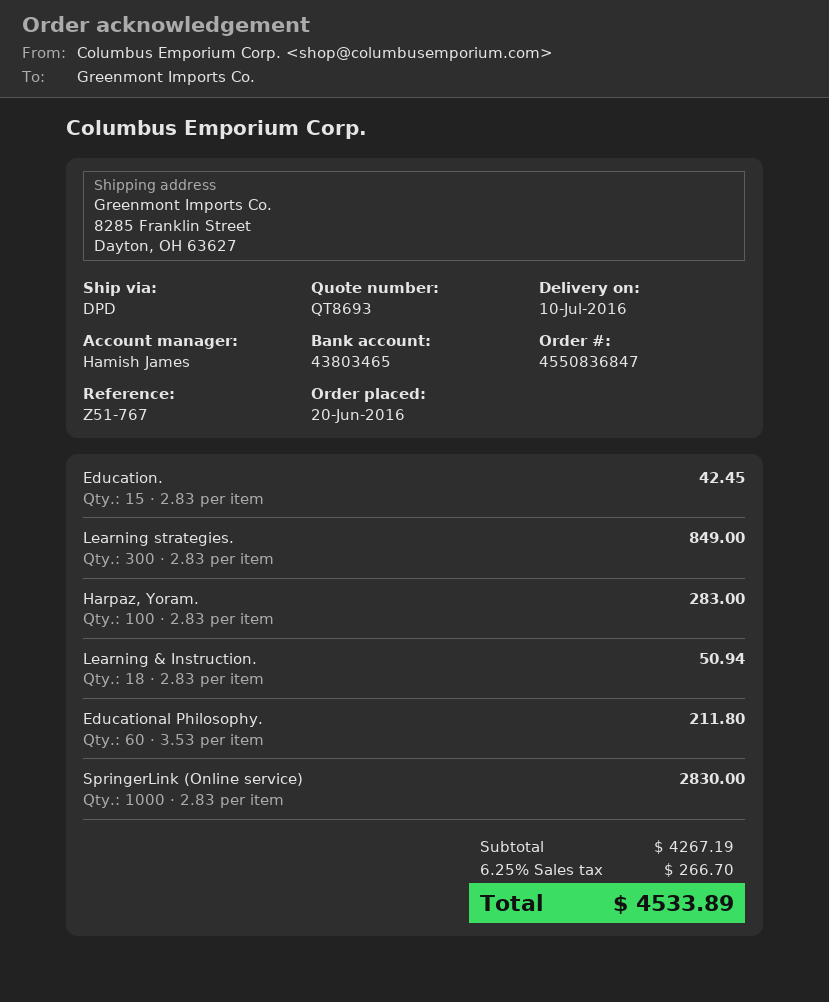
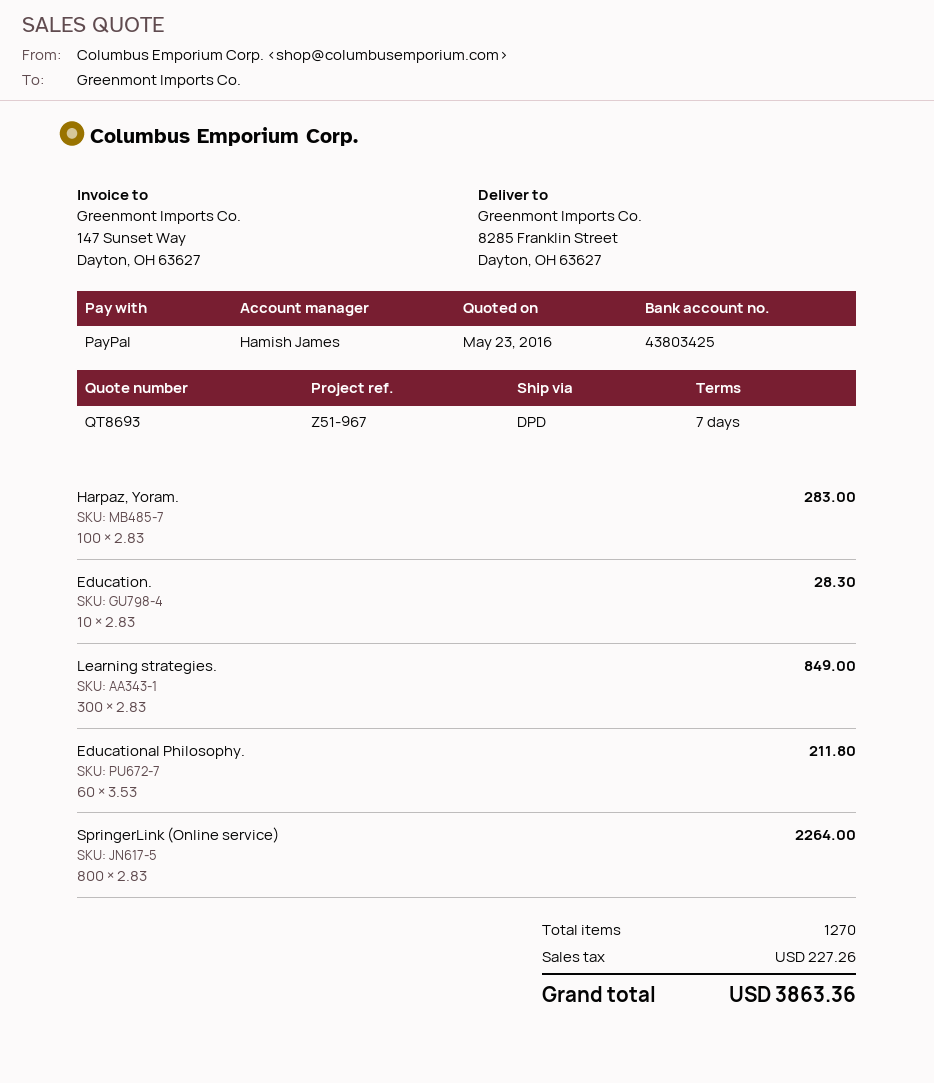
reference: Z51-767 -> Z51-967
bank account: 43803465 -> 43803425
Education.: 15 x 2.83 = 42.45 -> 10 x 2.83 = 28.30
Learning & Instruction.: 18 x 2.83 = 50.94 -> none
SpringerLink (Online service): 1000 x 2.83 = 2830.00 -> 800 x 2.83 = 2264.00
tax: 266.70 -> 227.26
total: 4533.89 -> 3863.36

